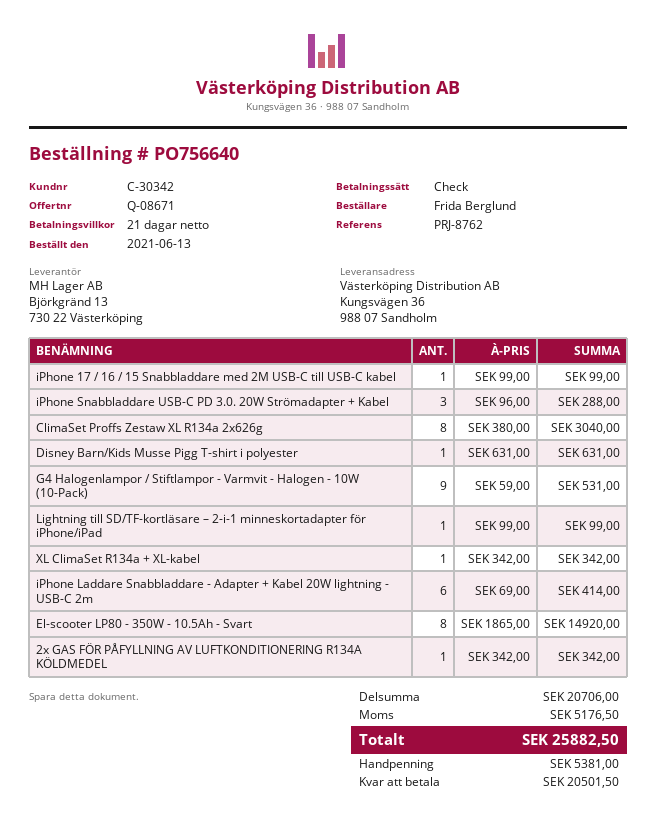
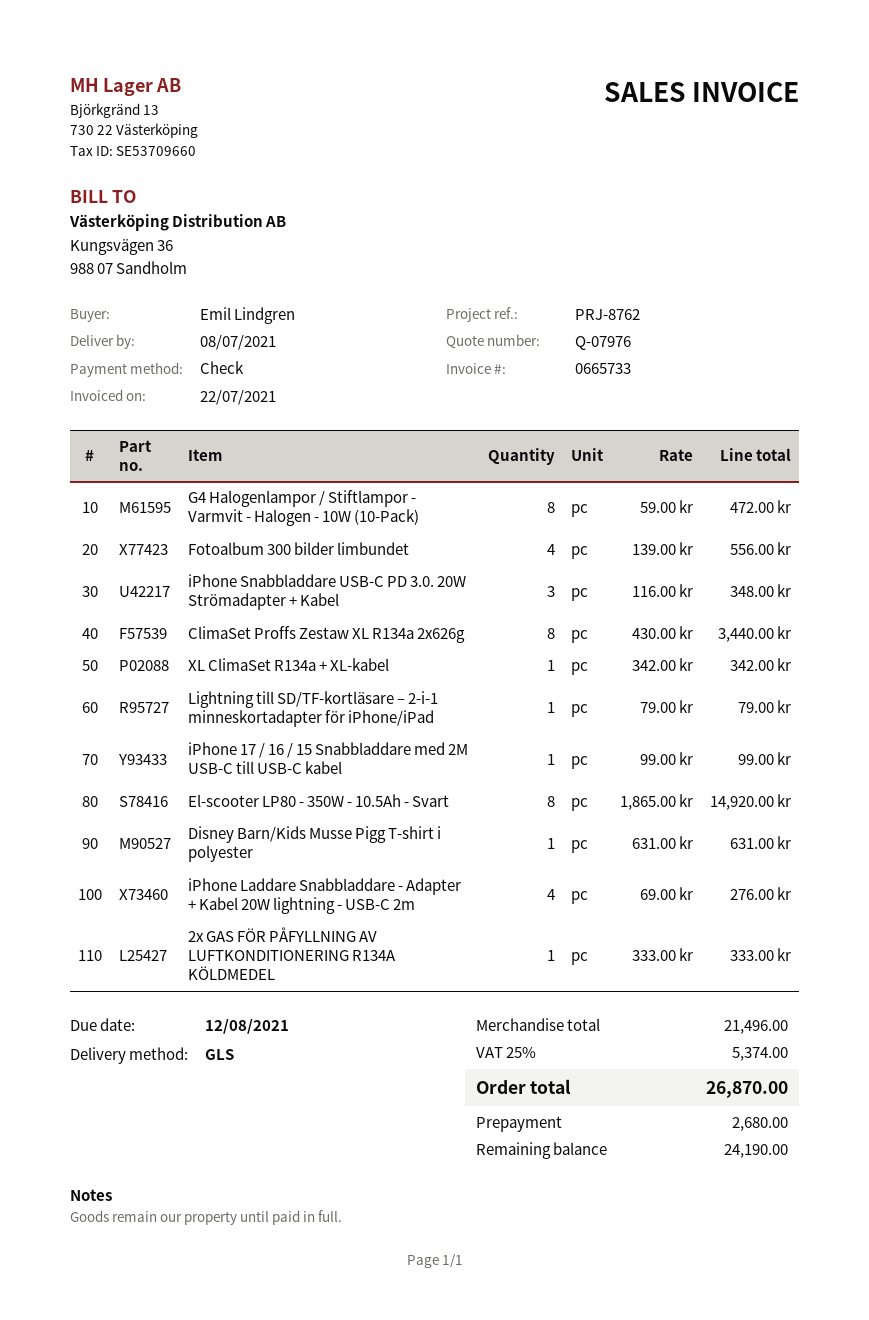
quote number: Q-08671 -> Q-07976
ordered by: Frida Berglund -> Emil Lindgren
iPhone Snabbladdare USB-C PD 3.0. 20W Strömadapter + Kabel: 3 x 96.00 = 288.00 -> 3 x 116.00 = 348.00
ClimaSet Proffs Zestaw XL R134a 2x626g: 8 x 380.00 = 3040.00 -> 8 x 430.00 = 3440.00
G4 Halogenlampor / Stiftlampor - Varmvit - Halogen - 10W (10-Pack): 9 x 59.00 = 531.00 -> 8 x 59.00 = 472.00
Lightning till SD/TF-kortläsare – 2-i-1 minneskortadapter för iPhone/iPad: 1 x 99.00 = 99.00 -> 1 x 79.00 = 79.00
iPhone Laddare Snabbladdare - Adapter + Kabel 20W lightning - USB-C 2m: 6 x 69.00 = 414.00 -> 4 x 69.00 = 276.00
2x GAS FÖR PÅFYLLNING AV LUFTKONDITIONERING R134A KÖLDMEDEL: 1 x 342.00 = 342.00 -> 1 x 333.00 = 333.00
Fotoalbum 300 bilder limbundet: none -> 4 x 139.00 = 556.00
subtotal: 20706.00 -> 21496.00
tax: 5176.50 -> 5374.00
total: 25882.50 -> 26870.00
deposit: 5381.00 -> 2680.00
balance: 20501.50 -> 24190.00

